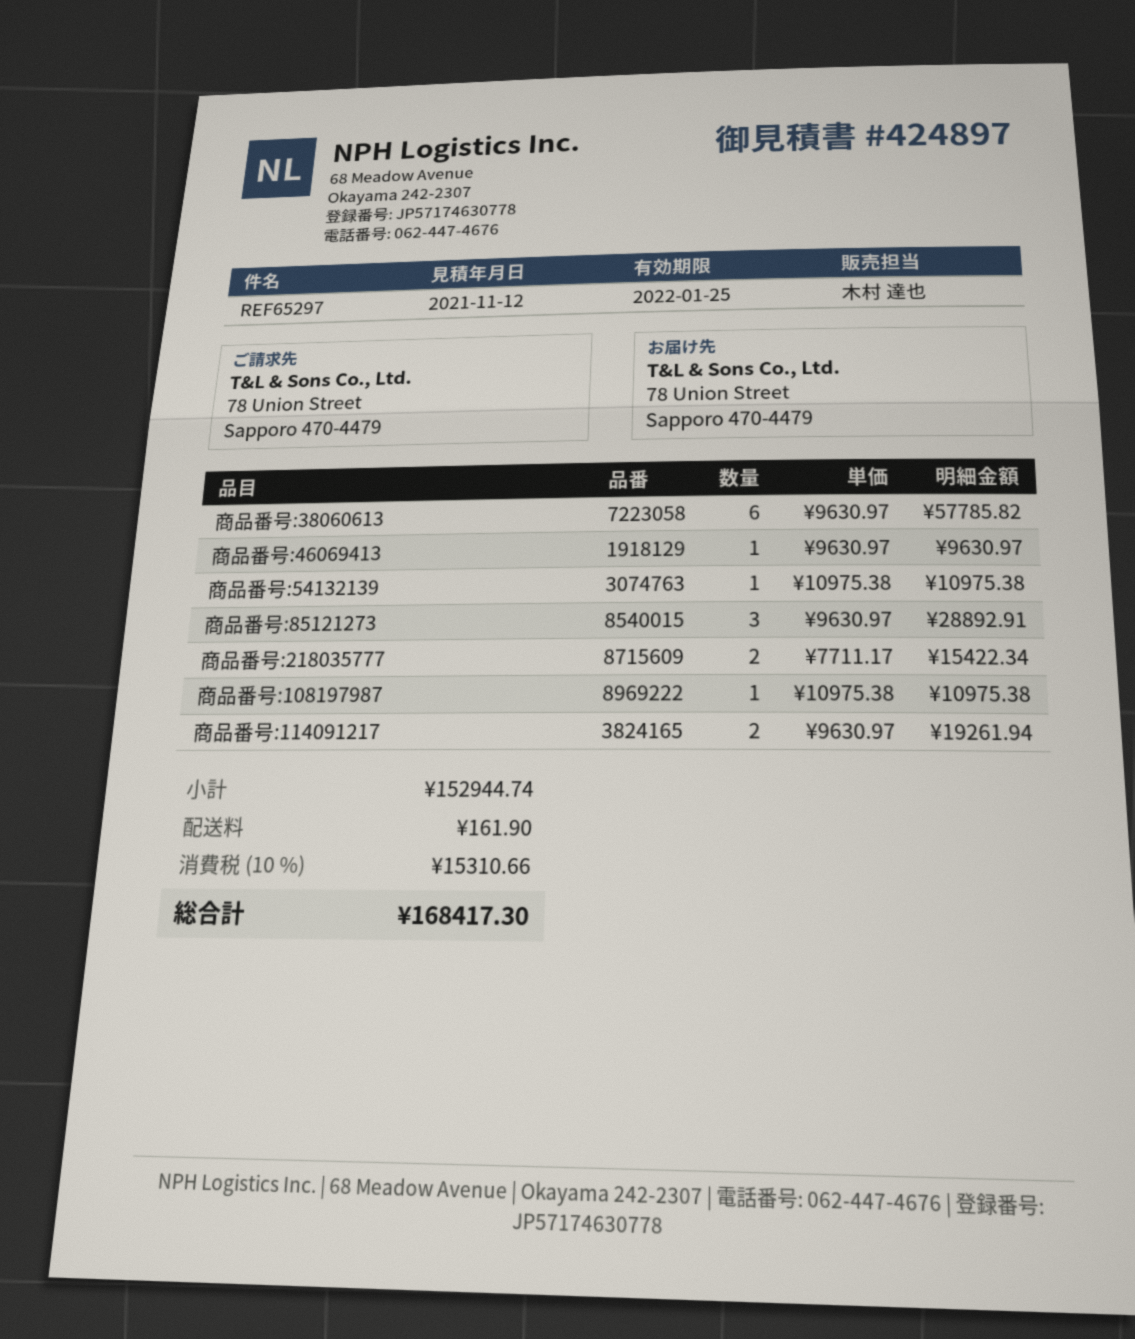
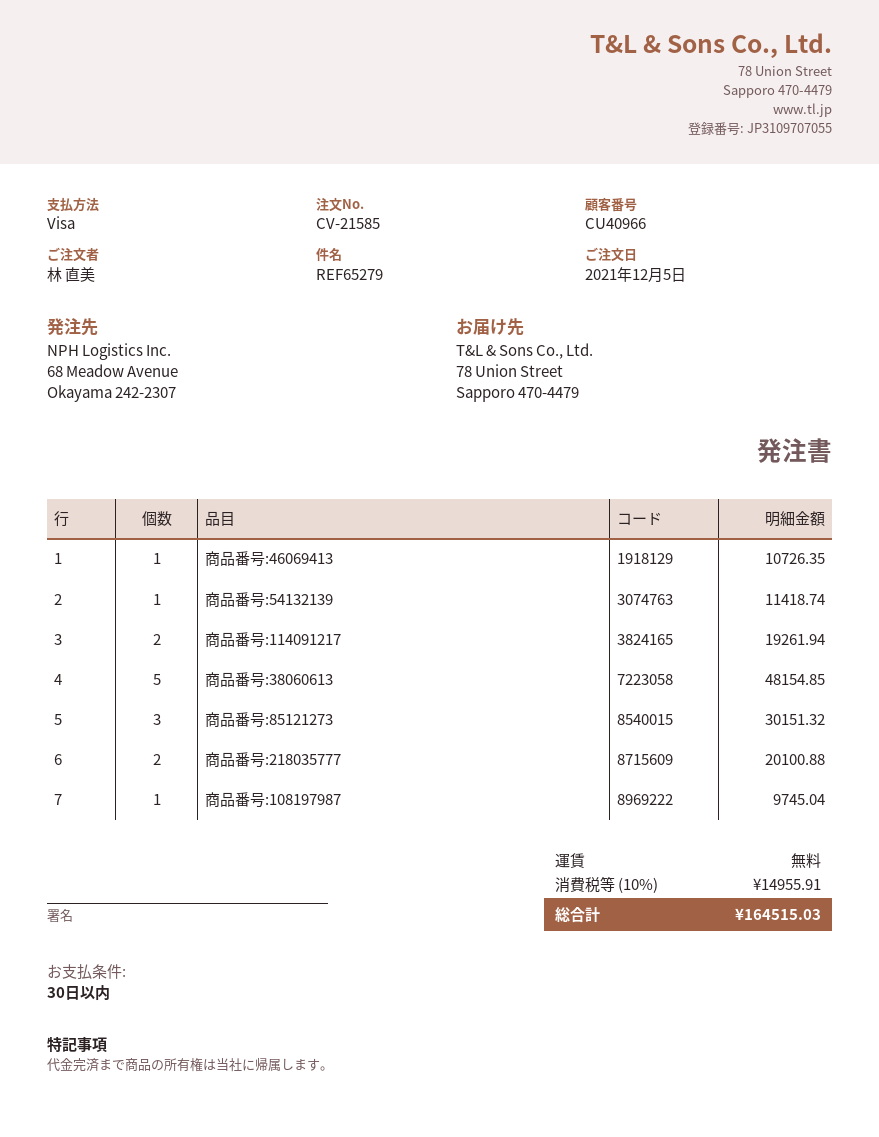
reference: REF65297 -> REF65279
商品番号:38060613: 6 for 57785.82 -> 5 for 48154.85
商品番号:46069413: 1 for 9630.97 -> 1 for 10726.35
商品番号:54132139: 1 for 10975.38 -> 1 for 11418.74
商品番号:85121273: 3 for 28892.91 -> 3 for 30151.32
商品番号:218035777: 2 for 15422.34 -> 2 for 20100.88
商品番号:108197987: 1 for 10975.38 -> 1 for 9745.04
shipping: 161.90 -> 0.00
tax: 10% = 15310.66 -> 10% = 14955.91
total: 168417.30 -> 164515.03

